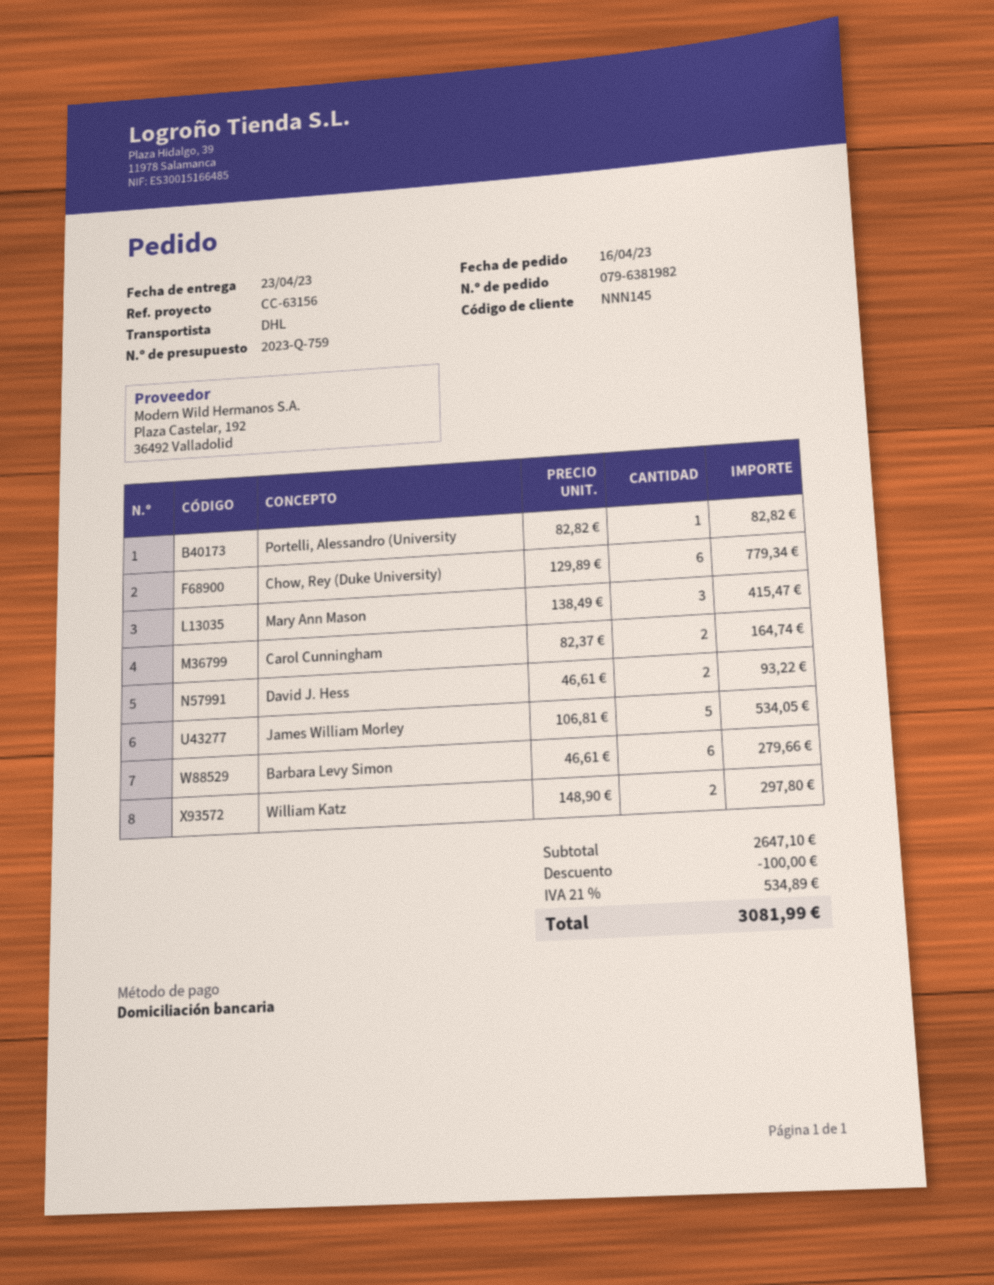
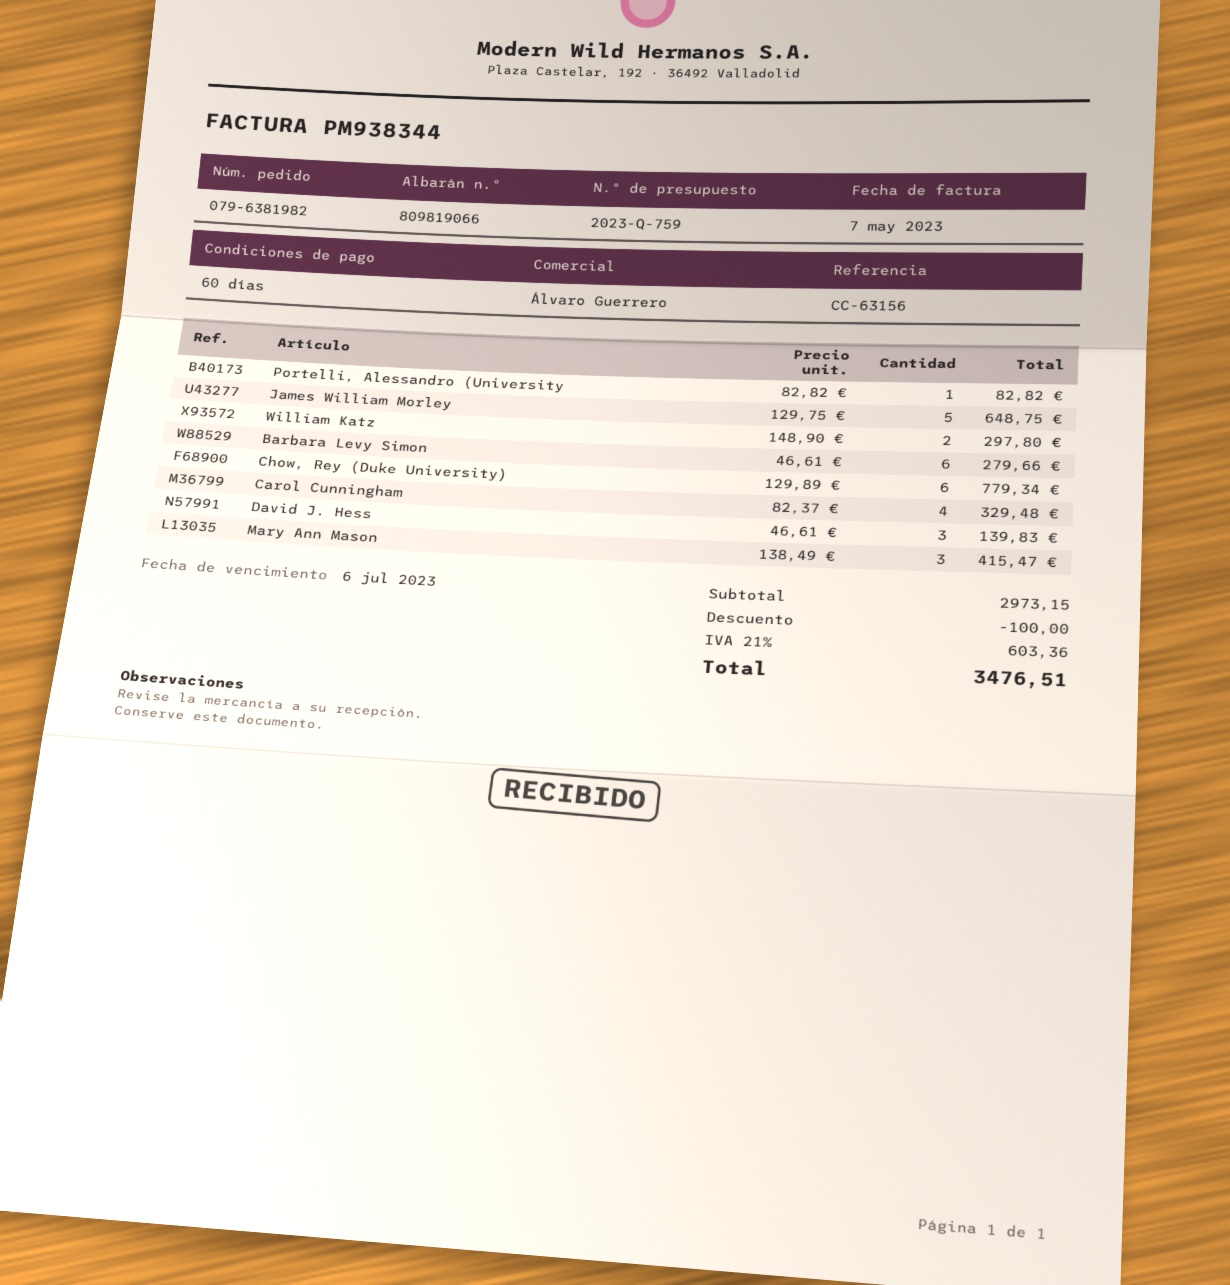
Carol Cunningham: 2 x 82.37 = 164.74 -> 4 x 82.37 = 329.48
David J. Hess: 2 x 46.61 = 93.22 -> 3 x 46.61 = 139.83
James William Morley: 5 x 106.81 = 534.05 -> 5 x 129.75 = 648.75
subtotal: 2647.10 -> 2973.15
tax: 21% = 534.89 -> 21% = 603.36
total: 3081.99 -> 3476.51

